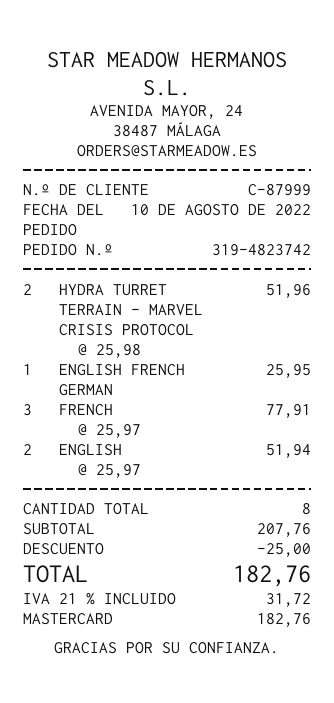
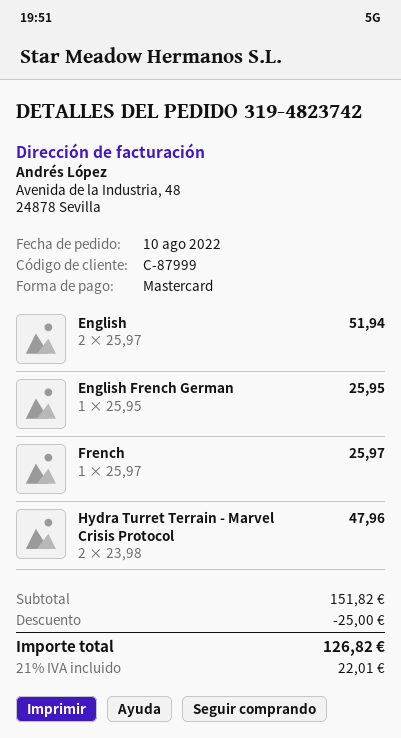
HYDRA TURRET TERRAIN - MARVEL CRISIS PROTOCOL: 2 x 25.98 = 51.96 -> 2 x 23.98 = 47.96
FRENCH: 3 x 25.97 = 77.91 -> 1 x 25.97 = 25.97
subtotal: 207.76 -> 151.82
tax: 21% = 31.72 -> 21% = 22.01
total: 182.76 -> 126.82

